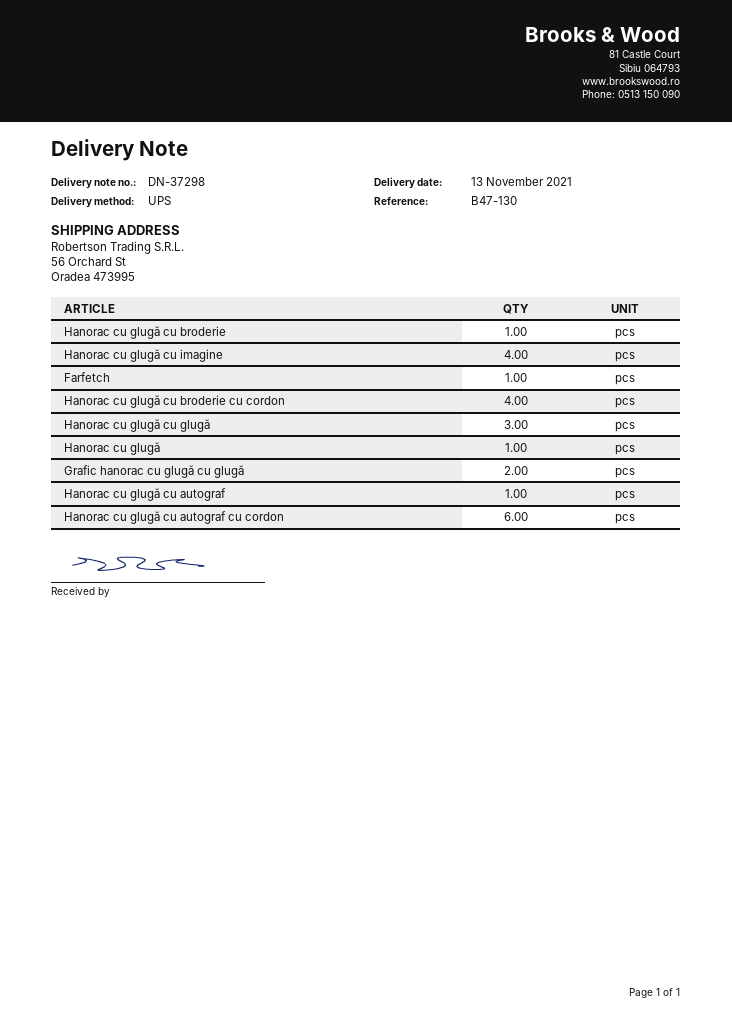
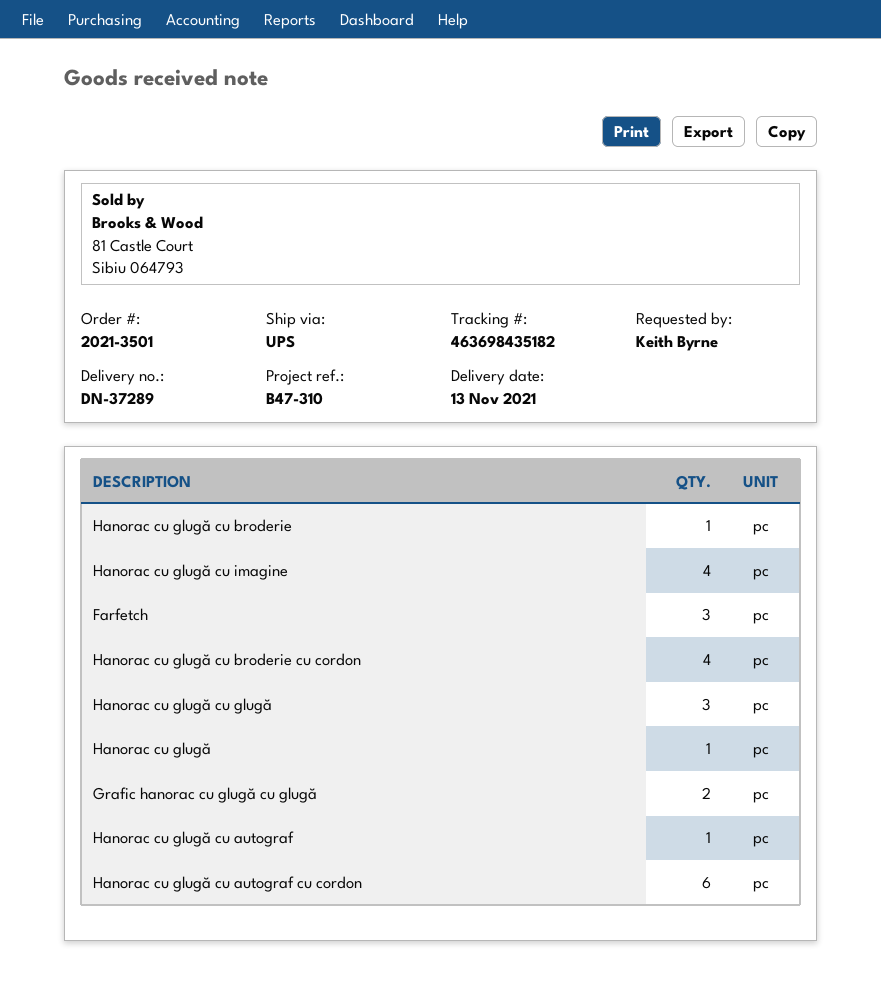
delivery note number: DN-37298 -> DN-37289
reference: B47-130 -> B47-310
Farfetch: 1 -> 3

